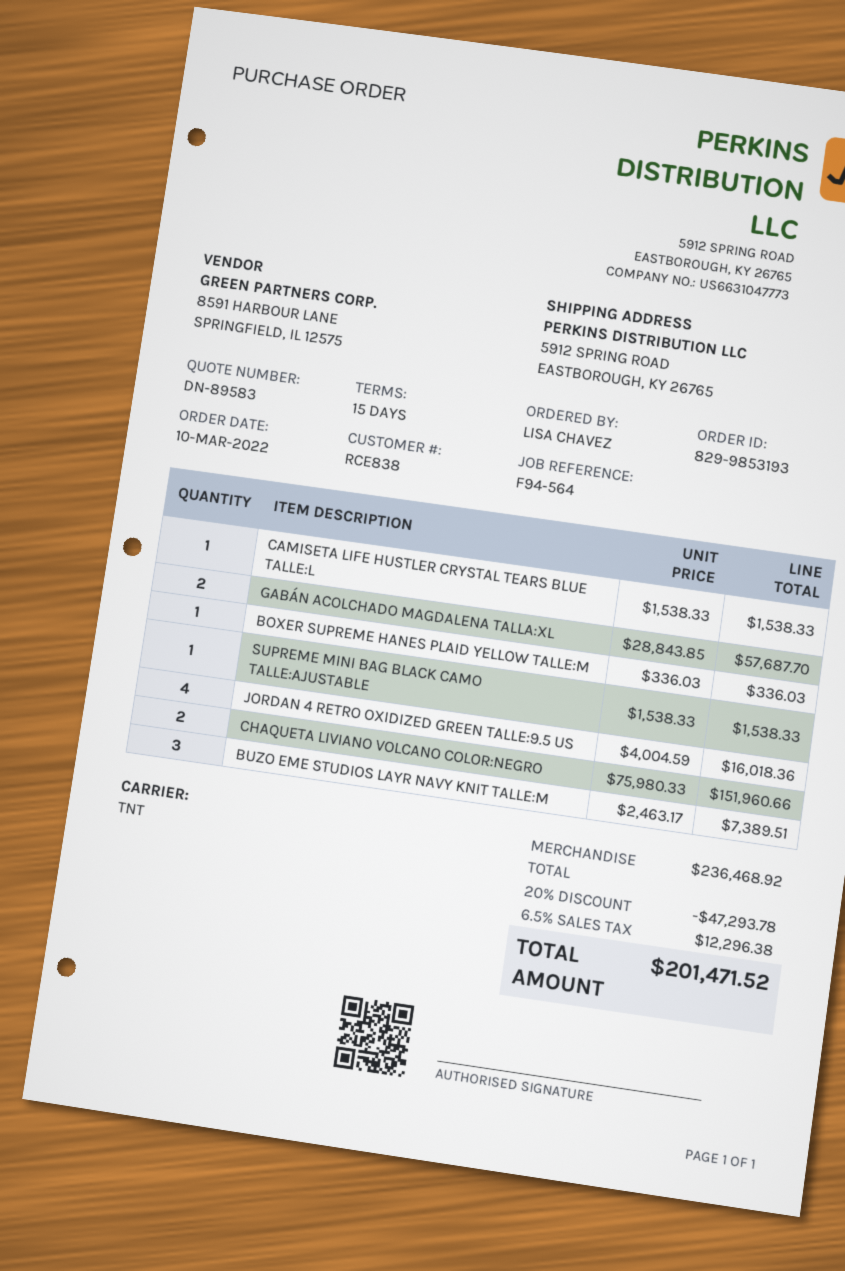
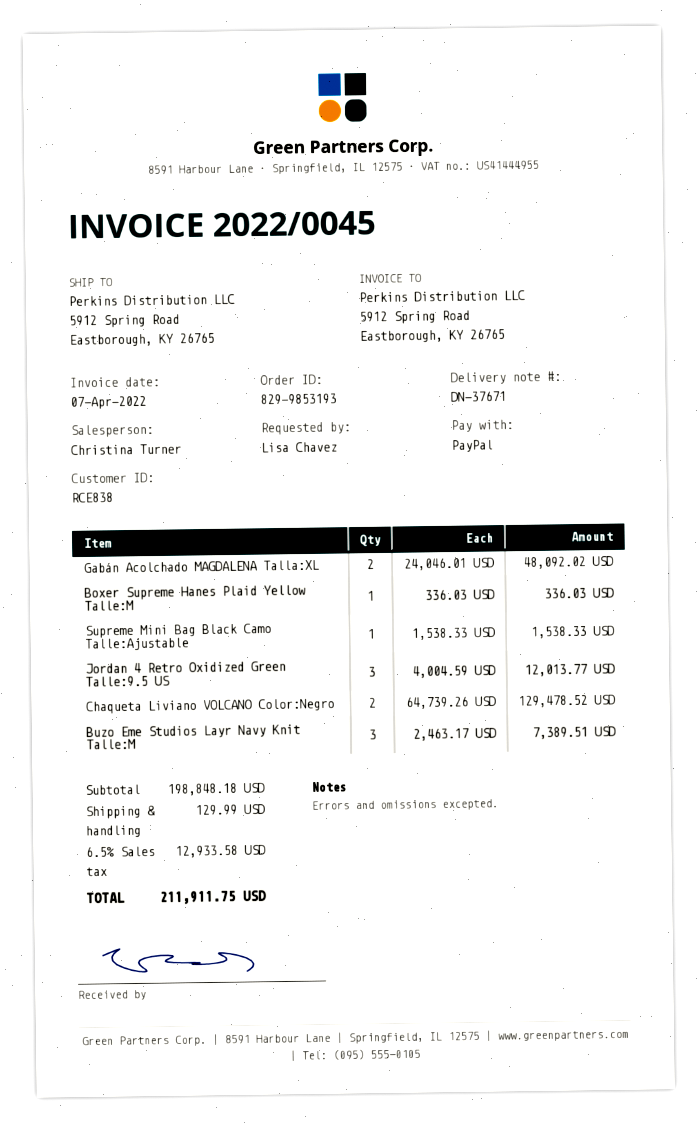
CAMISETA LIFE HUSTLER CRYSTAL TEARS BLUE TALLE:L: 1 x 1538.33 = 1538.33 -> none
GABÁN ACOLCHADO MAGDALENA TALLA:XL: 2 x 28843.85 = 57687.70 -> 2 x 24046.01 = 48092.02
JORDAN 4 RETRO OXIDIZED GREEN TALLE:9.5 US: 4 x 4004.59 = 16018.36 -> 3 x 4004.59 = 12013.77
CHAQUETA LIVIANO VOLCANO COLOR:NEGRO: 2 x 75980.33 = 151960.66 -> 2 x 64739.26 = 129478.52
subtotal: 236468.92 -> 198848.18
discount: 20% = 47293.78 -> none
shipping: none -> 129.99
tax: 6.5% = 12296.38 -> 6.5% = 12933.58
total: 201471.52 -> 211911.75

